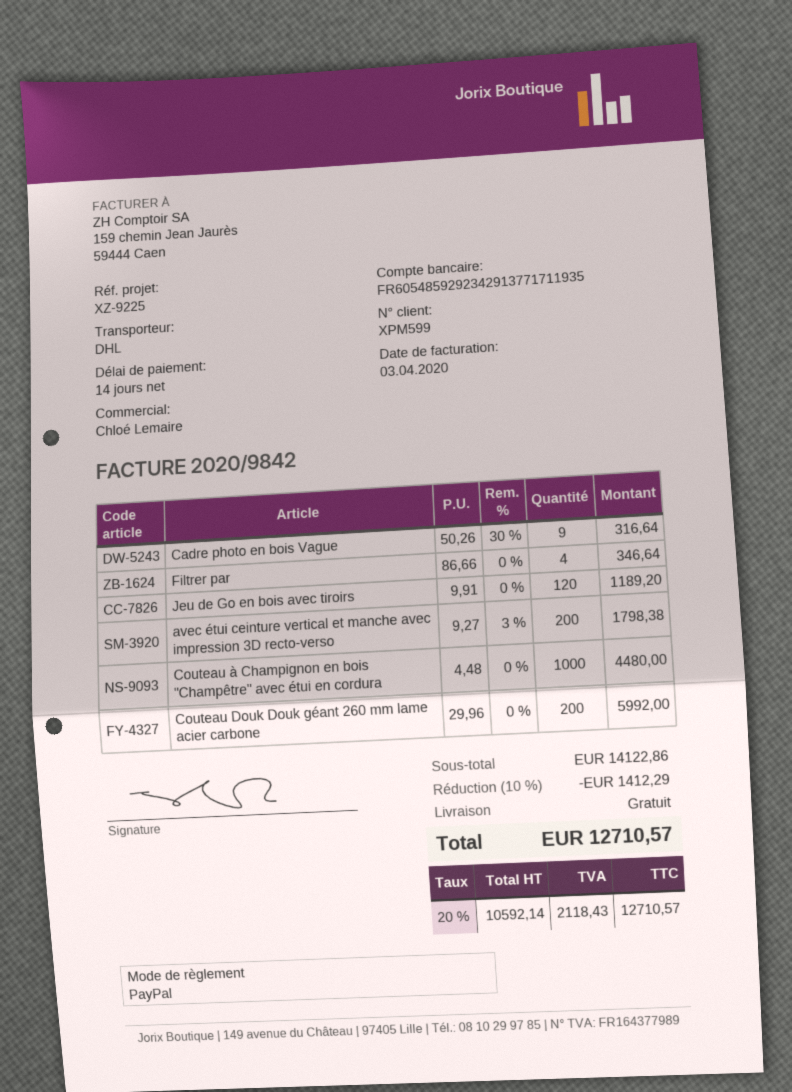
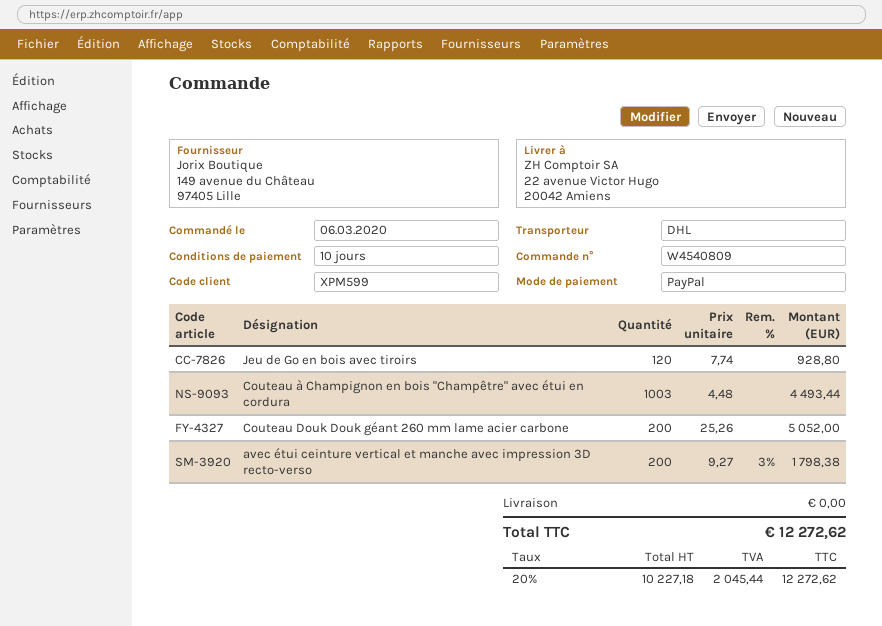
payment terms: 14 days -> 10 days
Cadre photo en bois Vague: 9 x 50.26 - 30% = 316.64 -> none
Filtrer par: 4 x 86.66 = 346.64 -> none
Jeu de Go en bois avec tiroirs: 120 x 9.91 = 1189.20 -> 120 x 7.74 = 928.80
Couteau à Champignon en bois "Champêtre" avec étui en cordura: 1000 x 4.48 = 4480.00 -> 1003 x 4.48 = 4493.44
Couteau Douk Douk géant 260 mm lame acier carbone: 200 x 29.96 = 5992.00 -> 200 x 25.26 = 5052.00
discount: 10% = 1412.29 -> none
net: 10592.14 -> 10227.18
tax: 20% = 2118.43 -> 20% = 2045.44
total: 12710.57 -> 12272.62

